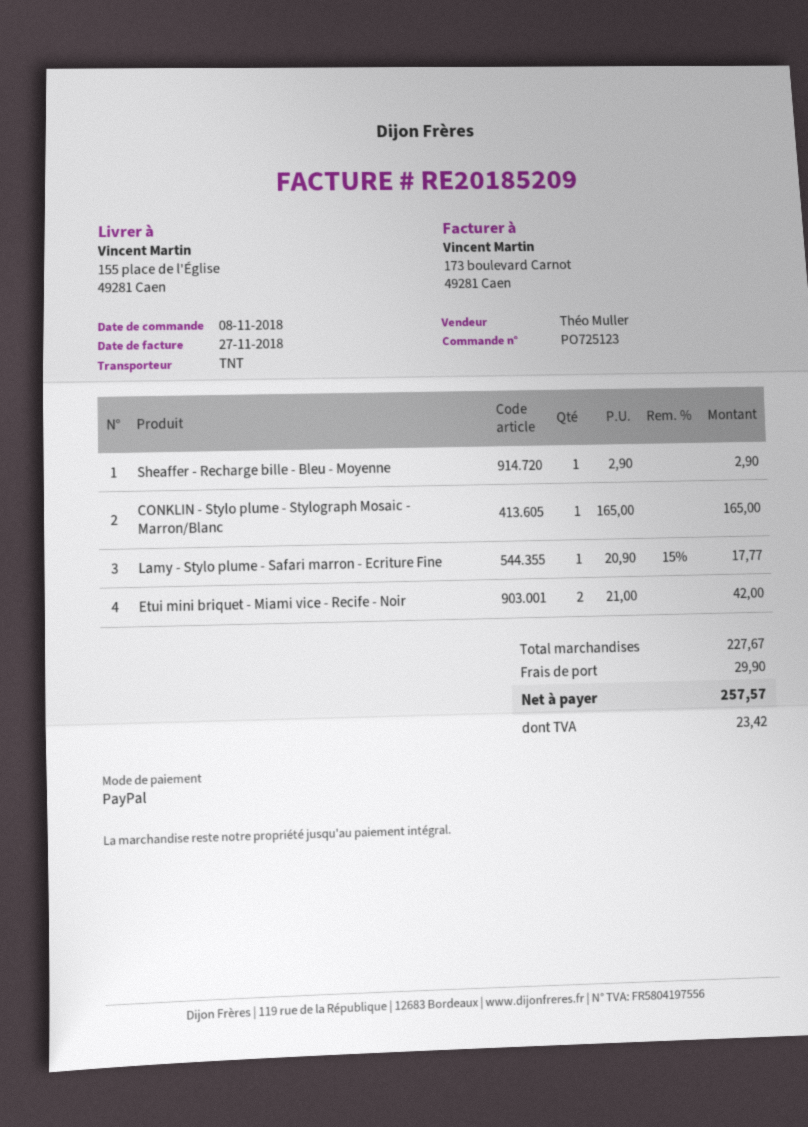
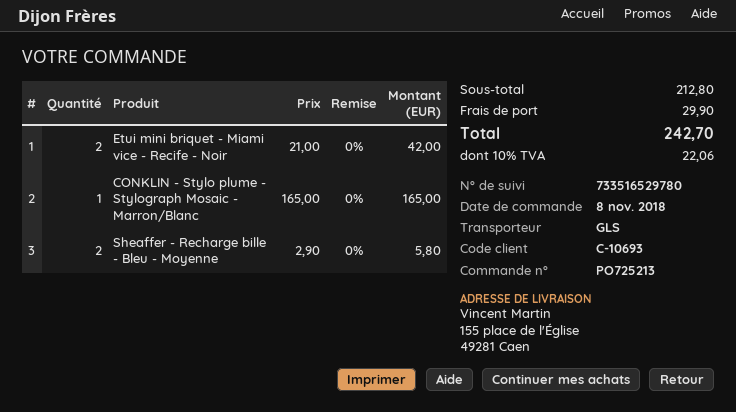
order number: PO725123 -> PO725213
shipping method: TNT -> GLS
Sheaffer - Recharge bille - Bleu - Moyenne: 1 x 2.90 = 2.90 -> 2 x 2.90 = 5.80
Lamy - Stylo plume - Safari marron - Ecriture Fine: 1 x 20.90 - 15% = 17.77 -> none
subtotal: 227.67 -> 212.80
tax: 23.42 -> 22.06
total: 257.57 -> 242.70

